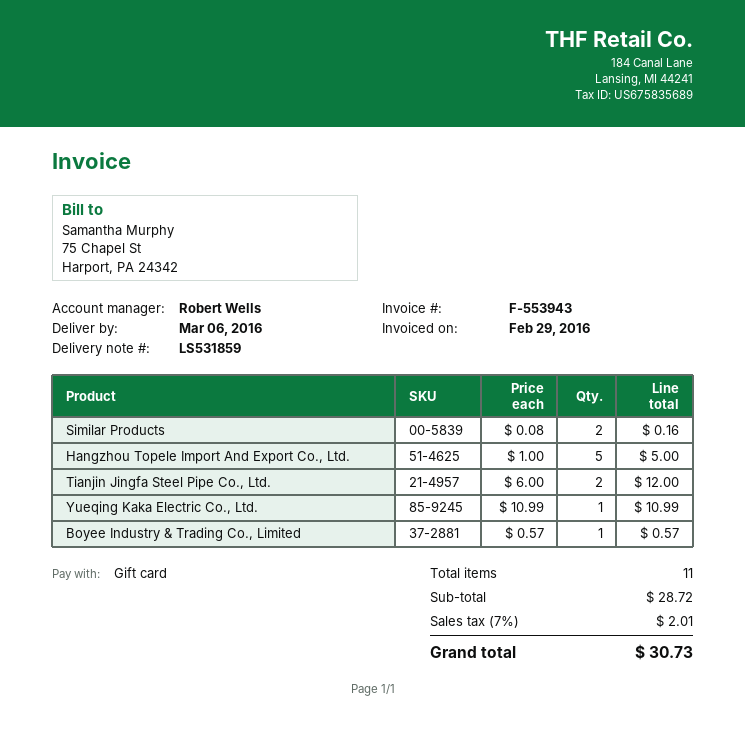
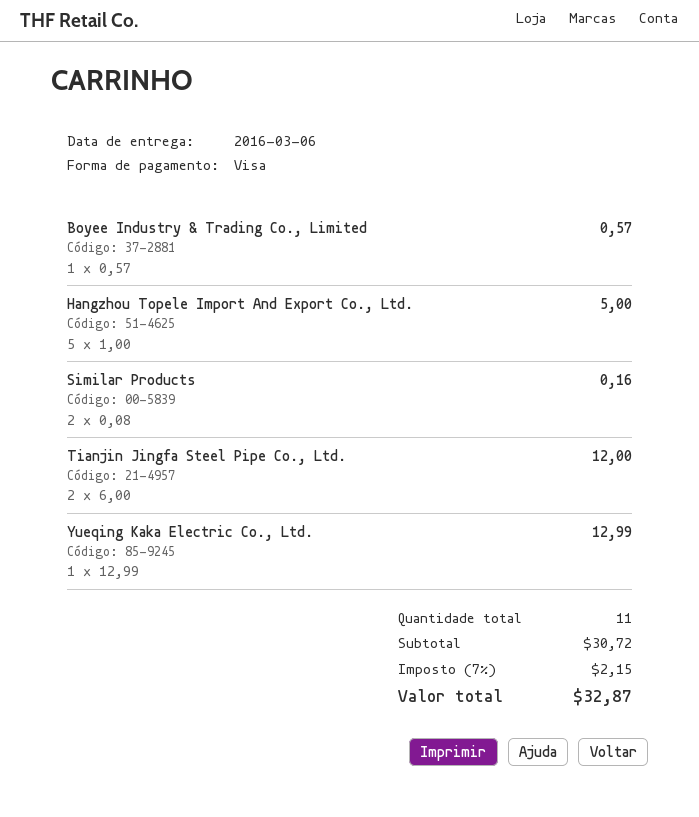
payment method: gift card -> Visa
Yueqing Kaka Electric Co., Ltd.: 1 x 10.99 = 10.99 -> 1 x 12.99 = 12.99
subtotal: 28.72 -> 30.72
tax: 7% = 2.01 -> 7% = 2.15
total: 30.73 -> 32.87

